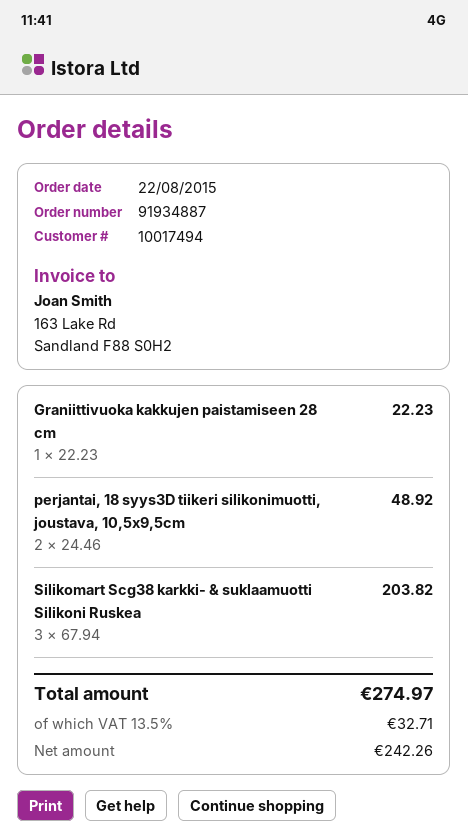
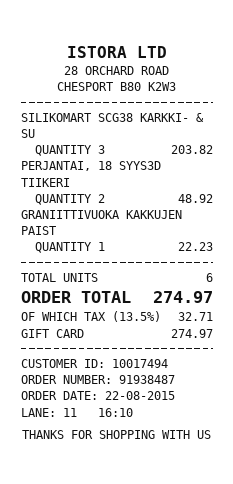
order number: 91934887 -> 91938487

